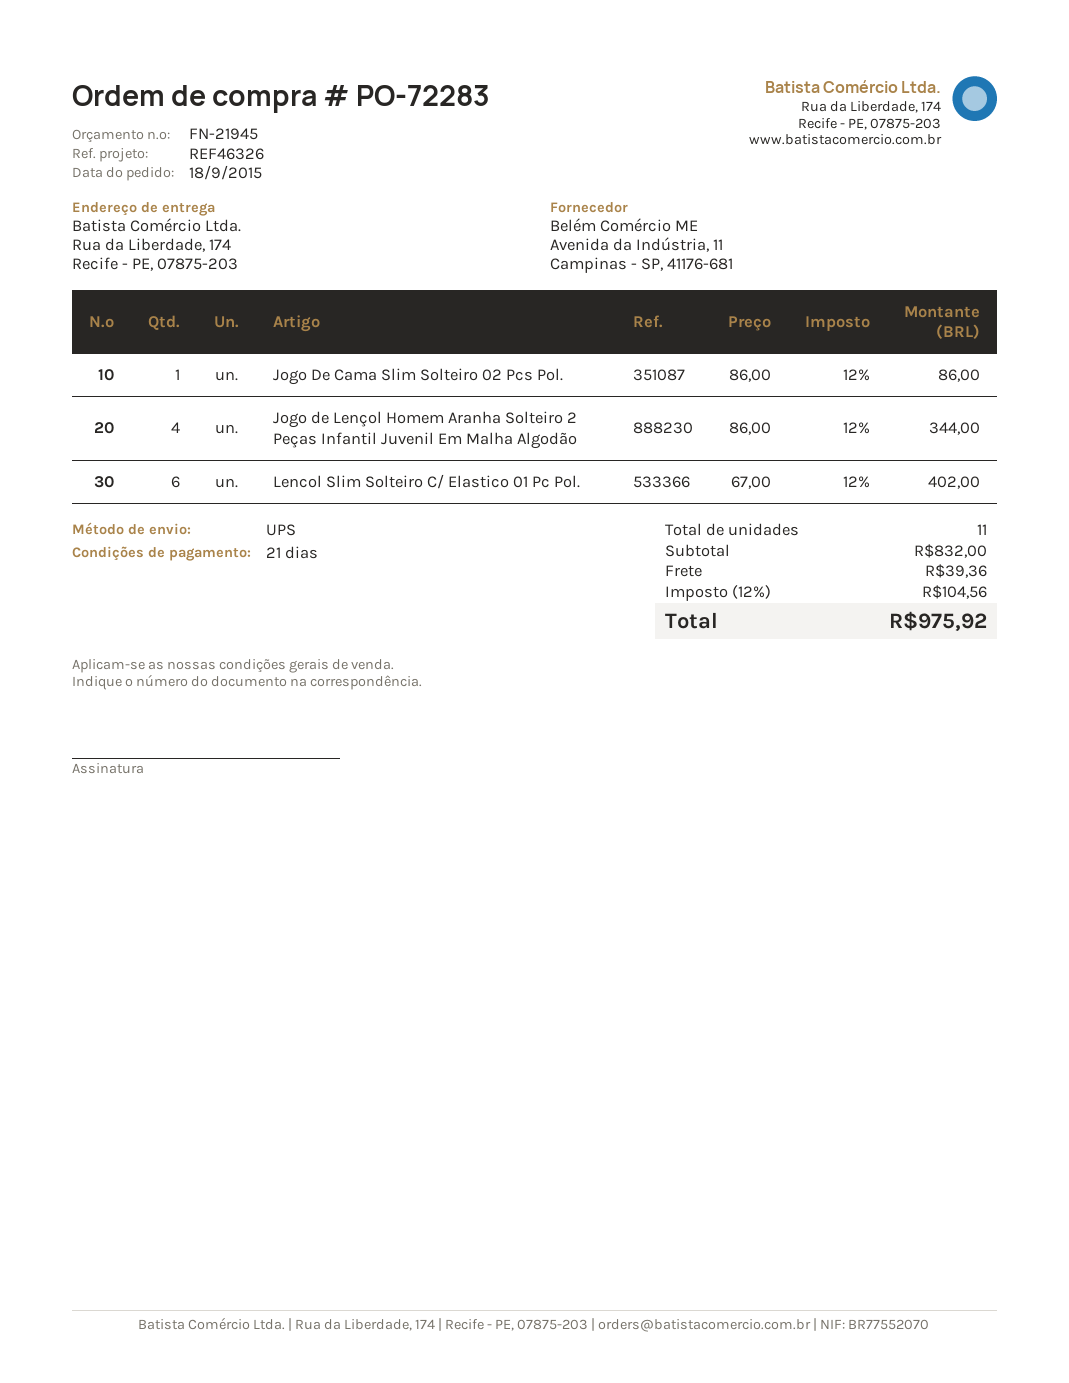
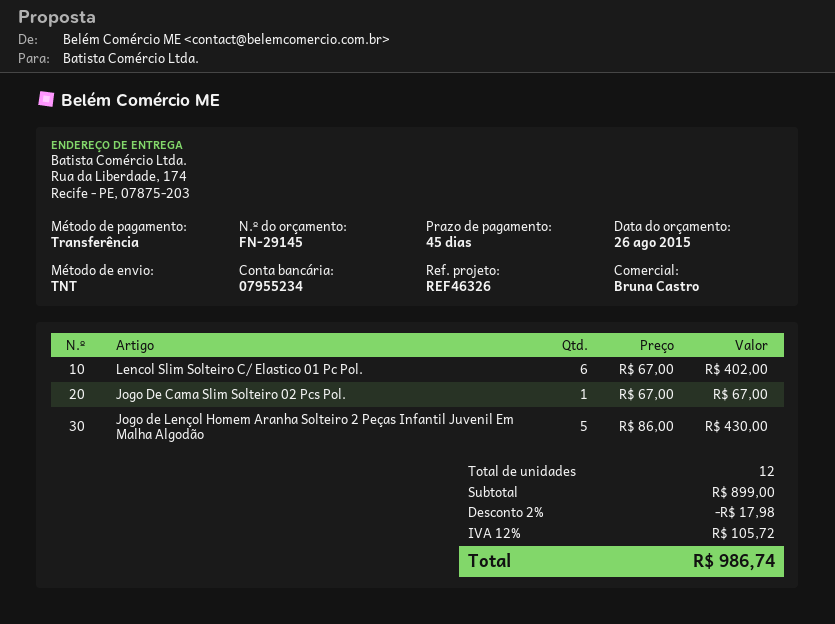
quote number: FN-21945 -> FN-29145
payment terms: 21 days -> 45 days
shipping method: UPS -> TNT
Jogo De Cama Slim Solteiro 02 Pcs Pol.: 1 x 86.00 = 86.00 -> 1 x 67.00 = 67.00
Jogo de Lençol Homem Aranha Solteiro 2 Peças Infantil Juvenil Em Malha Algodão: 4 x 86.00 = 344.00 -> 5 x 86.00 = 430.00
total quantity: 11 -> 12
subtotal: 832.00 -> 899.00
discount: none -> 2% = 17.98
shipping: 39.36 -> none
tax: 12% = 104.56 -> 12% = 105.72
total: 975.92 -> 986.74

